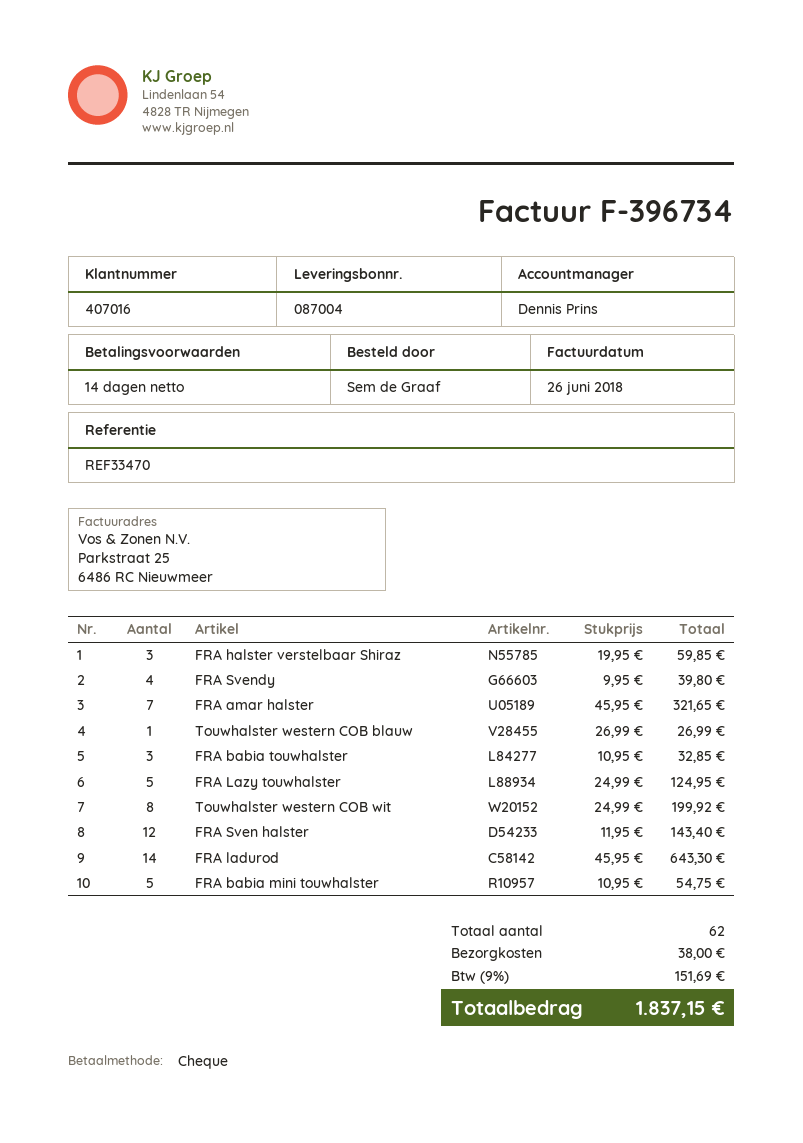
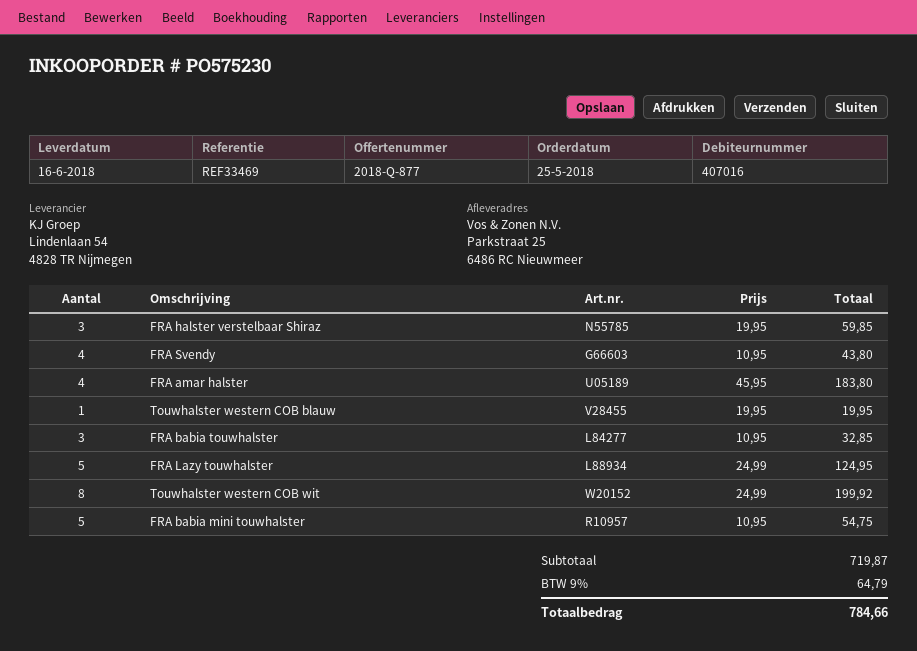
reference: REF33470 -> REF33469
FRA Svendy: 4 x 9.95 = 39.80 -> 4 x 10.95 = 43.80
FRA amar halster: 7 x 45.95 = 321.65 -> 4 x 45.95 = 183.80
Touwhalster western COB blauw: 1 x 26.99 = 26.99 -> 1 x 19.95 = 19.95
FRA Sven halster: 12 x 11.95 = 143.40 -> none
FRA ladurod: 14 x 45.95 = 643.30 -> none
shipping: 38.00 -> none
tax: 9% = 151.69 -> 9% = 64.79
total: 1837.15 -> 784.66

